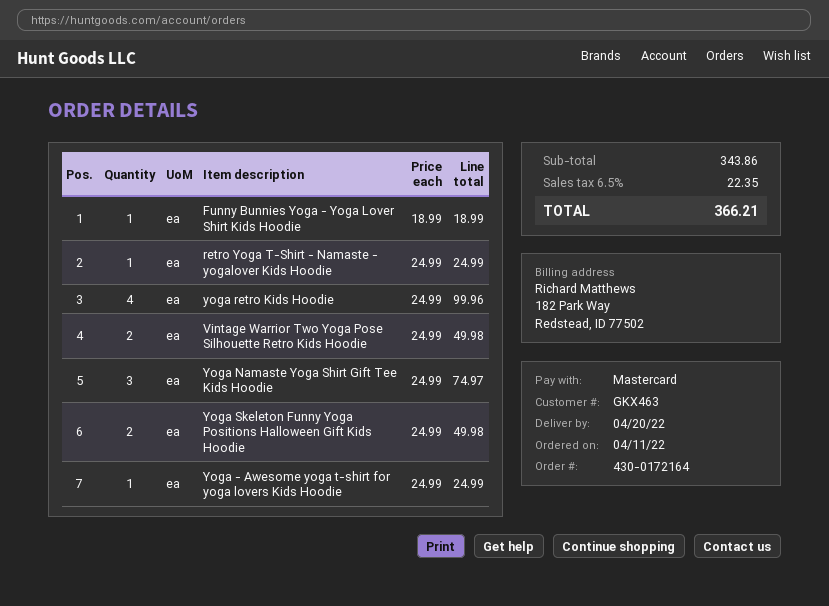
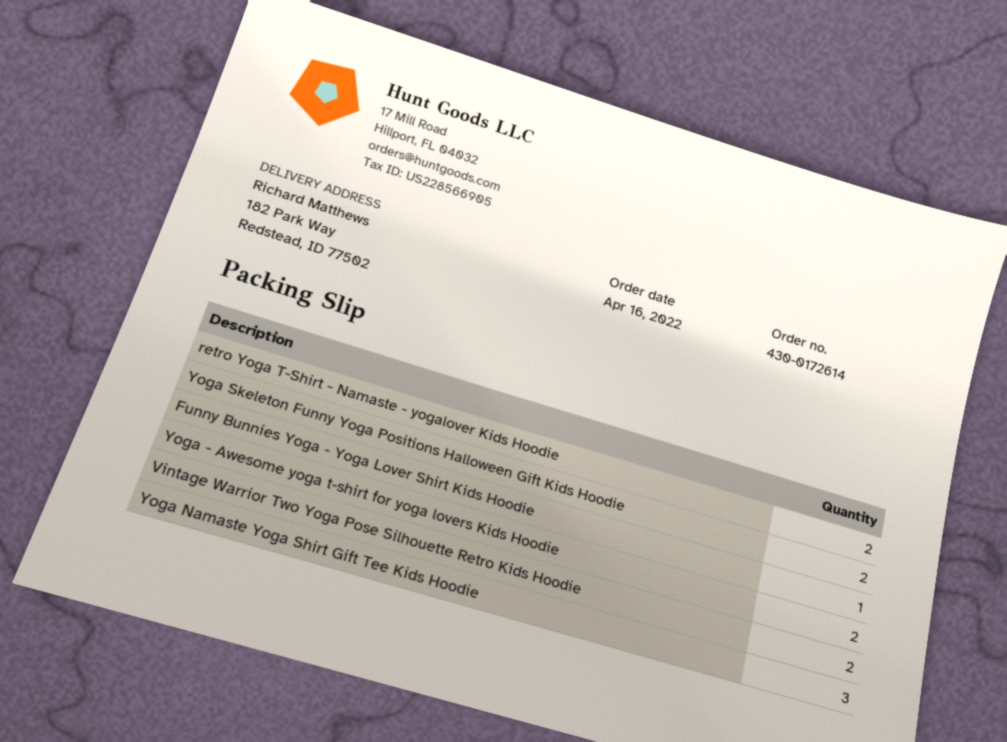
order number: 430-0172164 -> 430-0172614
order date: 2022-04-11 -> 2022-04-16
retro Yoga T-Shirt - Namaste - yogalover Kids Hoodie: 1 -> 2
yoga retro Kids Hoodie: 4 -> none
Yoga - Awesome yoga t-shirt for yoga lovers Kids Hoodie: 1 -> 2

